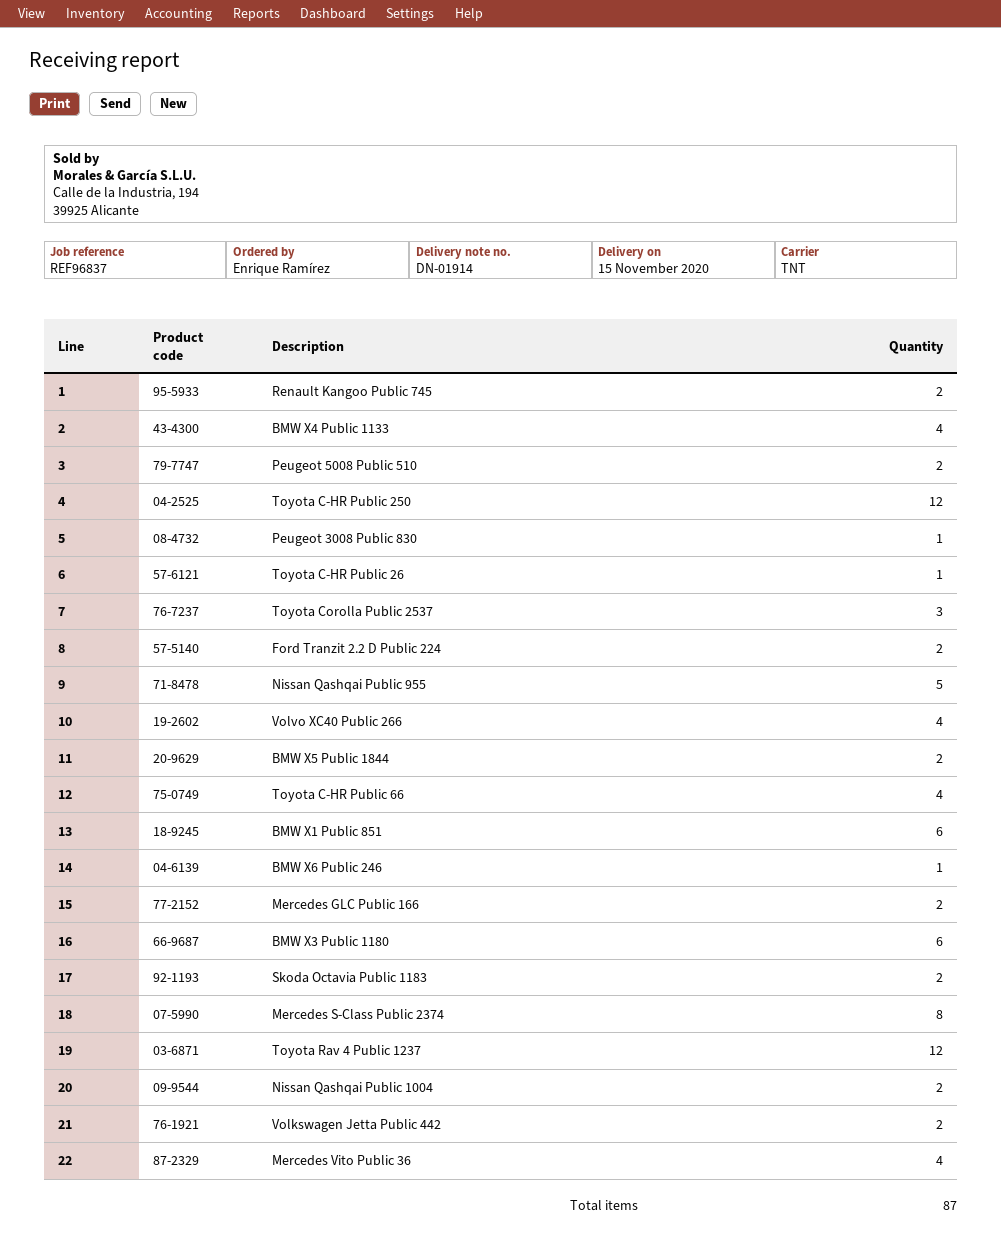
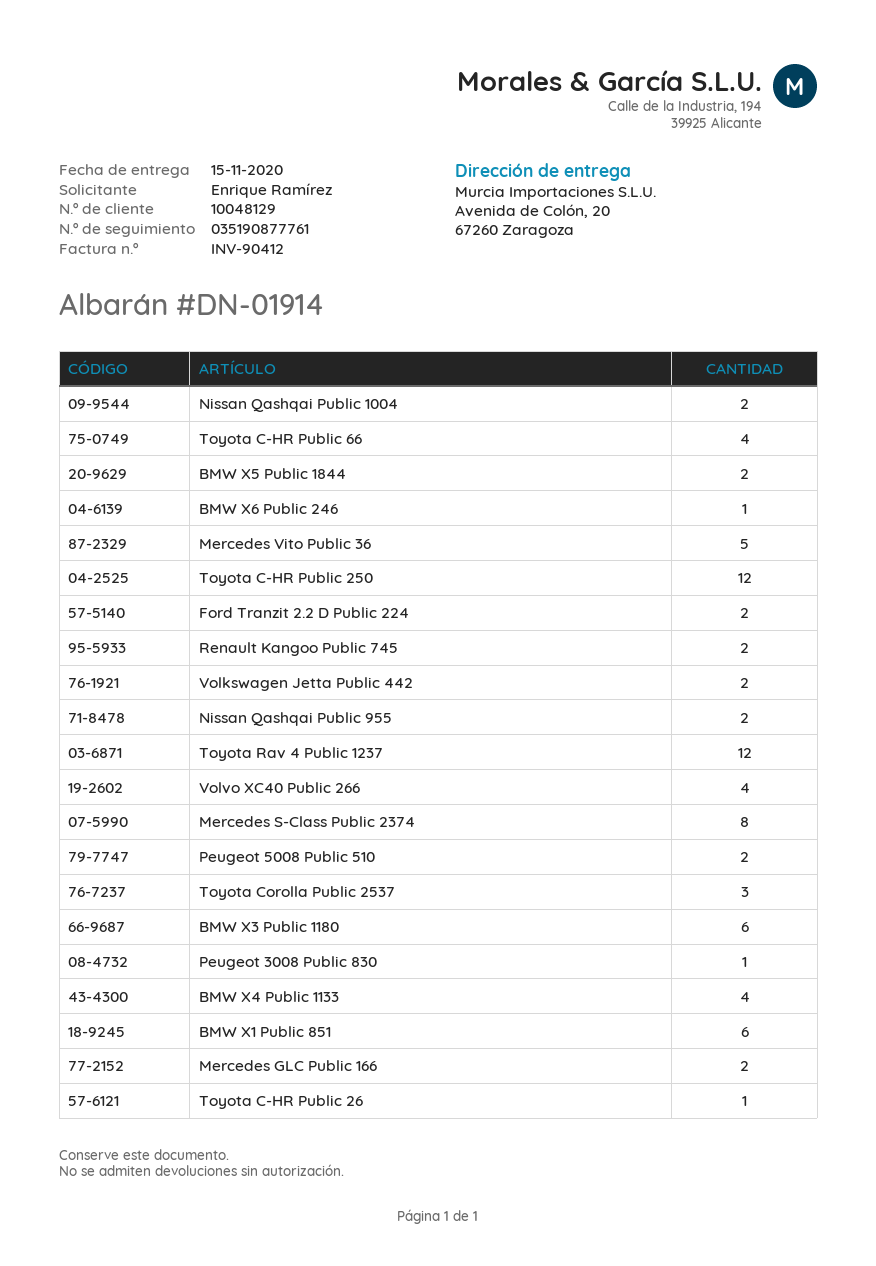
Nissan Qashqai Public 955: 5 -> 2
Skoda Octavia Public 1183: 2 -> none
Mercedes Vito Public 36: 4 -> 5

